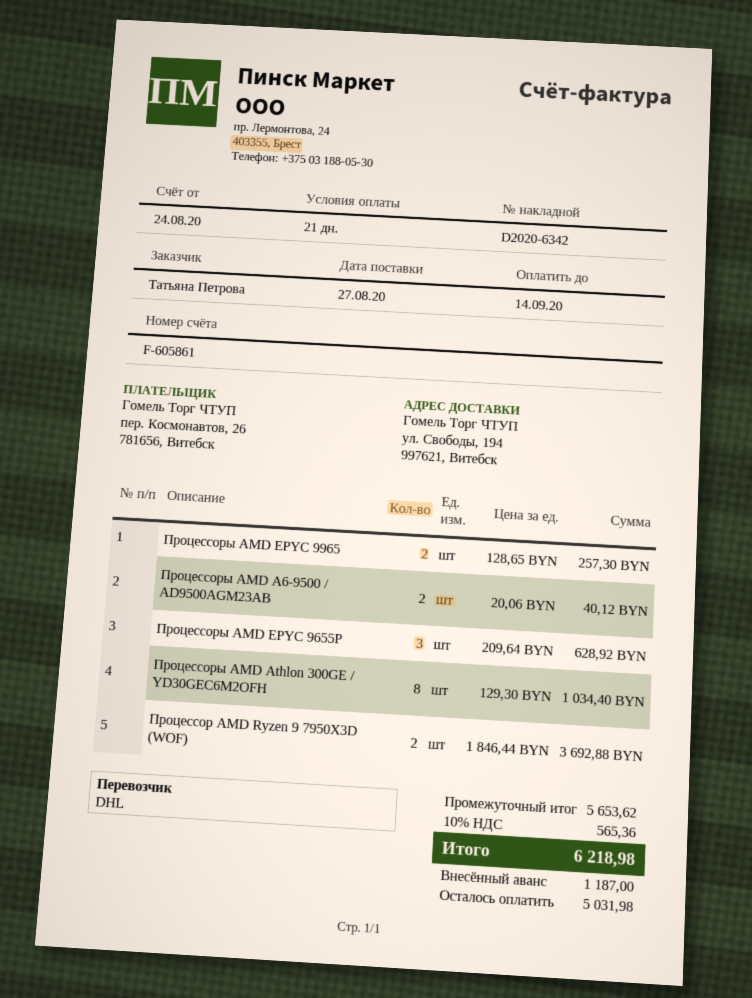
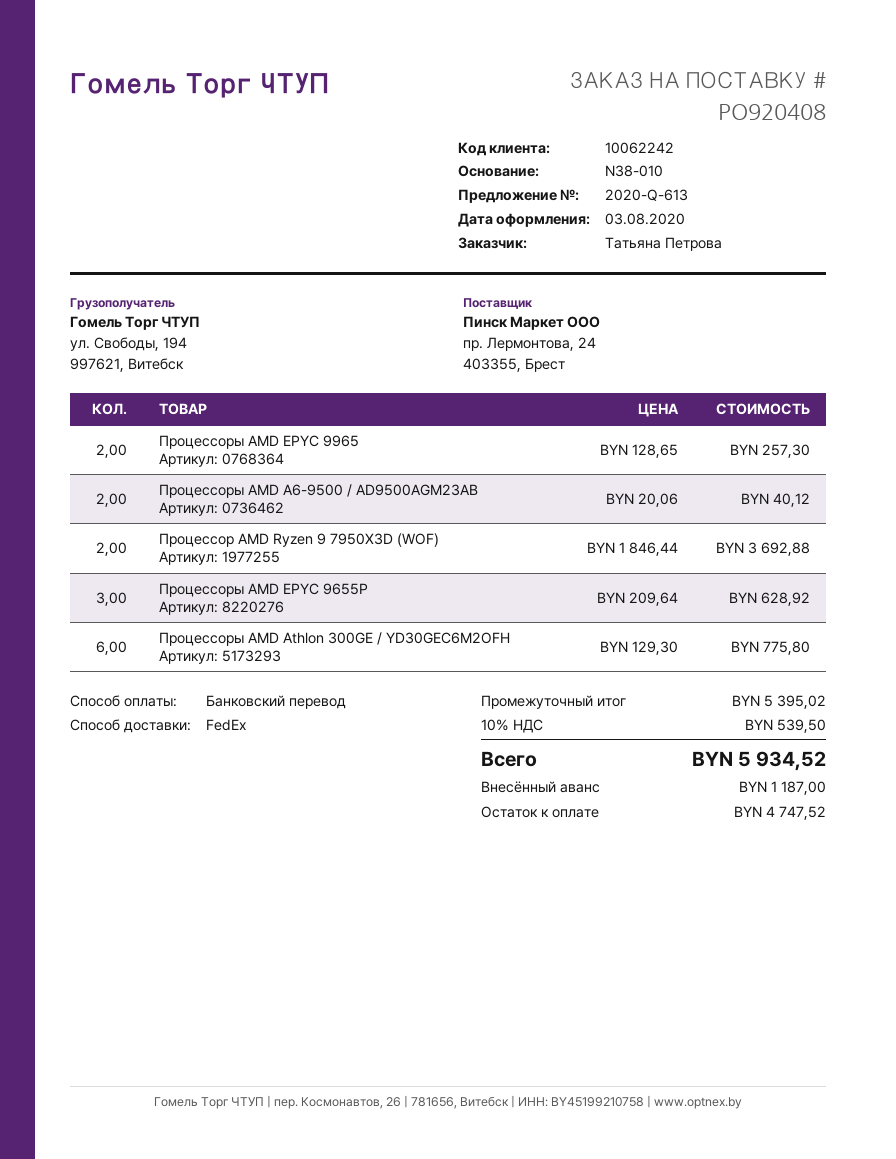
shipping method: DHL -> FedEx
Процессоры AMD Athlon 300GE / YD30GEC6M2OFH: 8 x 129.30 = 1034.40 -> 6 x 129.30 = 775.80
subtotal: 5653.62 -> 5395.02
tax: 10% = 565.36 -> 10% = 539.50
total: 6218.98 -> 5934.52
balance: 5031.98 -> 4747.52

